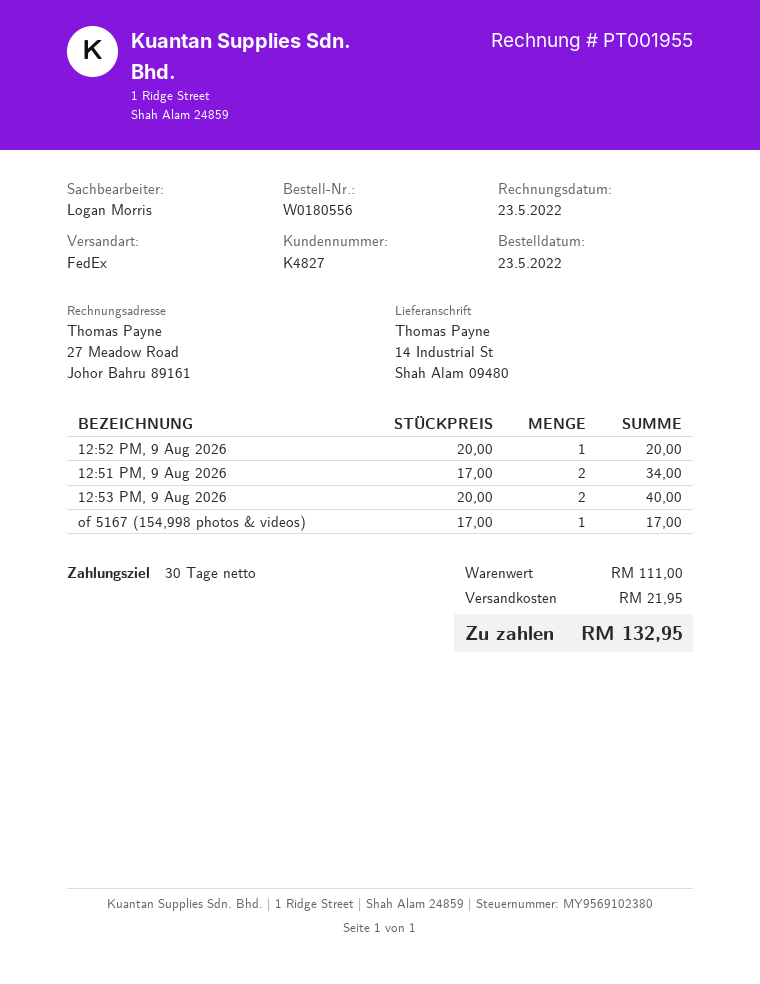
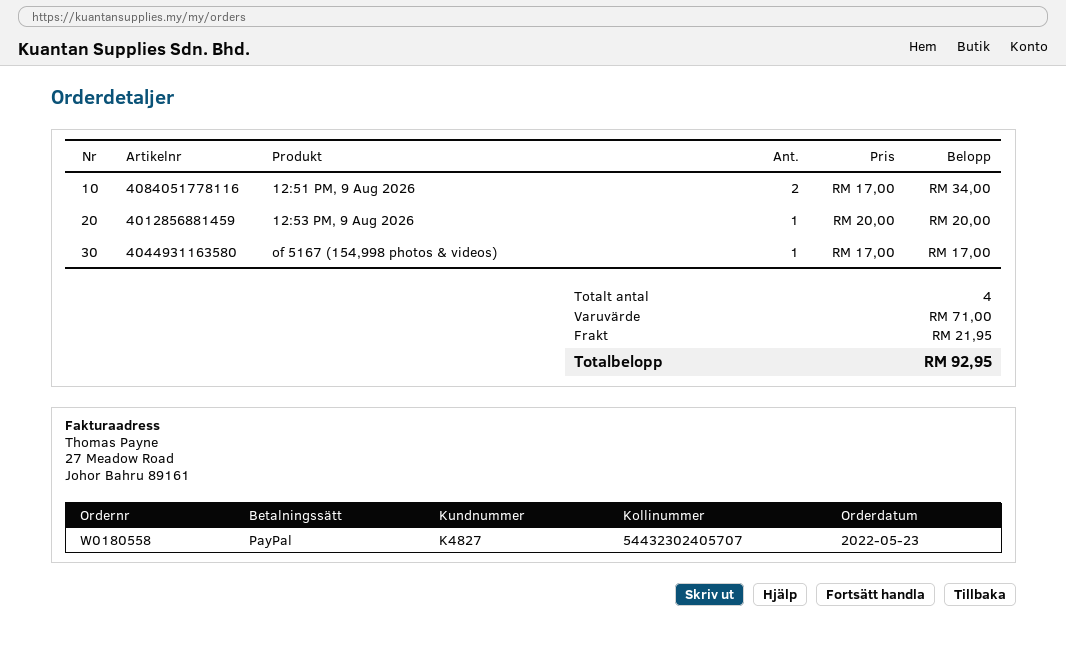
order number: W0180556 -> W0180558
12:52 PM, 9 Aug 2026: 1 x 20.00 = 20.00 -> none
12:53 PM, 9 Aug 2026: 2 x 20.00 = 40.00 -> 1 x 20.00 = 20.00
subtotal: 111.00 -> 71.00
total: 132.95 -> 92.95

